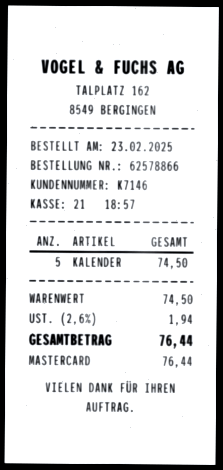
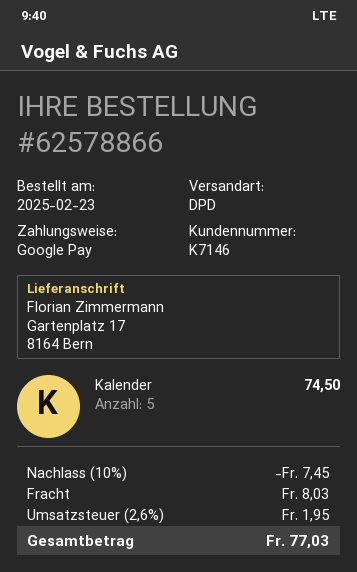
payment method: Mastercard -> Google Pay
discount: none -> 10% = 7.45
shipping: none -> 8.03
tax: 2.6% = 1.94 -> 2.6% = 1.95
total: 76.44 -> 77.03

